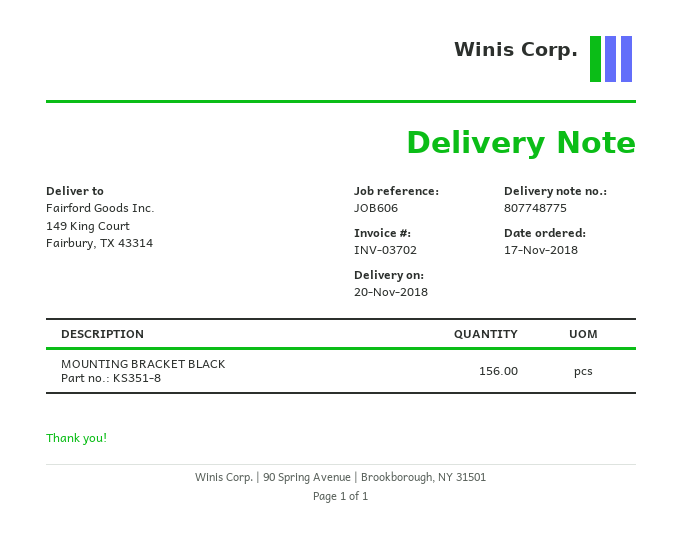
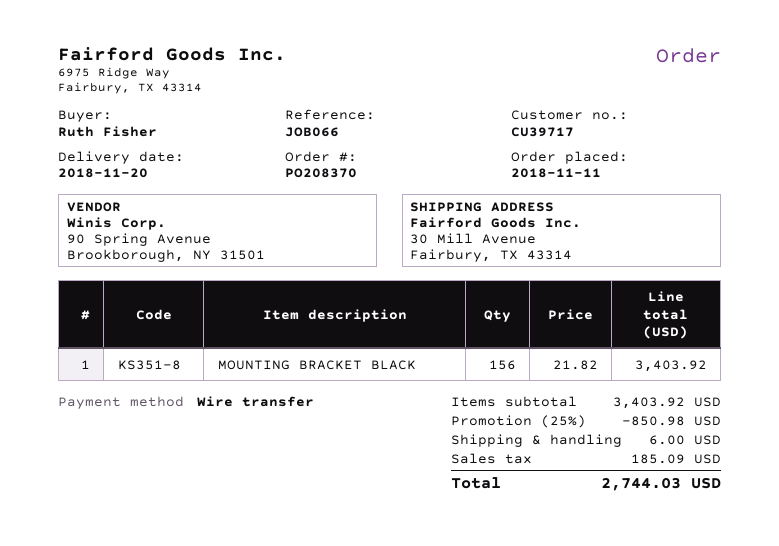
order date: 2018-11-17 -> 2018-11-11
reference: JOB606 -> JOB066
ship to: 149 King Court, Fairbury, TX 43314 -> 30 Mill Avenue, Fairbury, TX 43314

